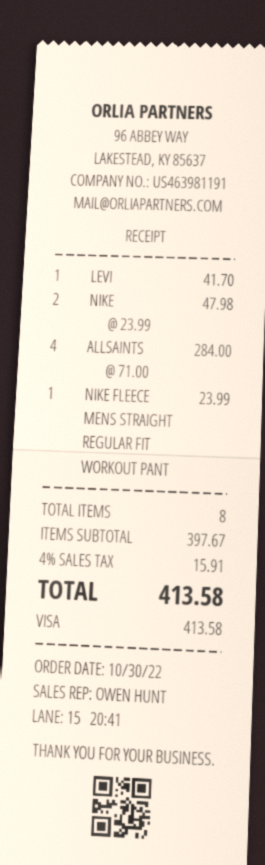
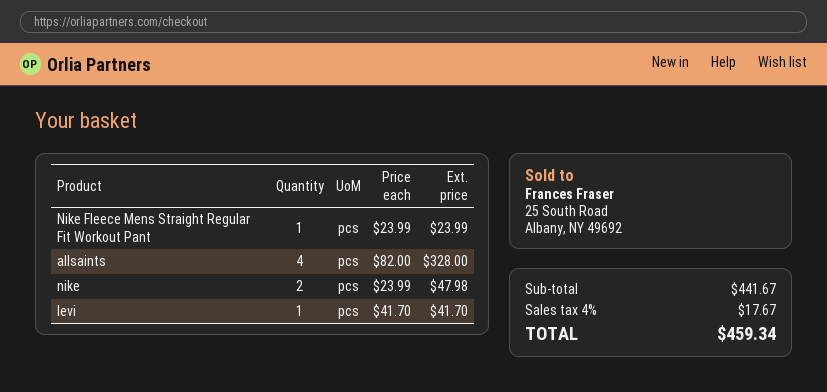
ALLSAINTS: 4 x 71.00 = 284.00 -> 4 x 82.00 = 328.00
subtotal: 397.67 -> 441.67
tax: 4% = 15.91 -> 4% = 17.67
total: 413.58 -> 459.34

